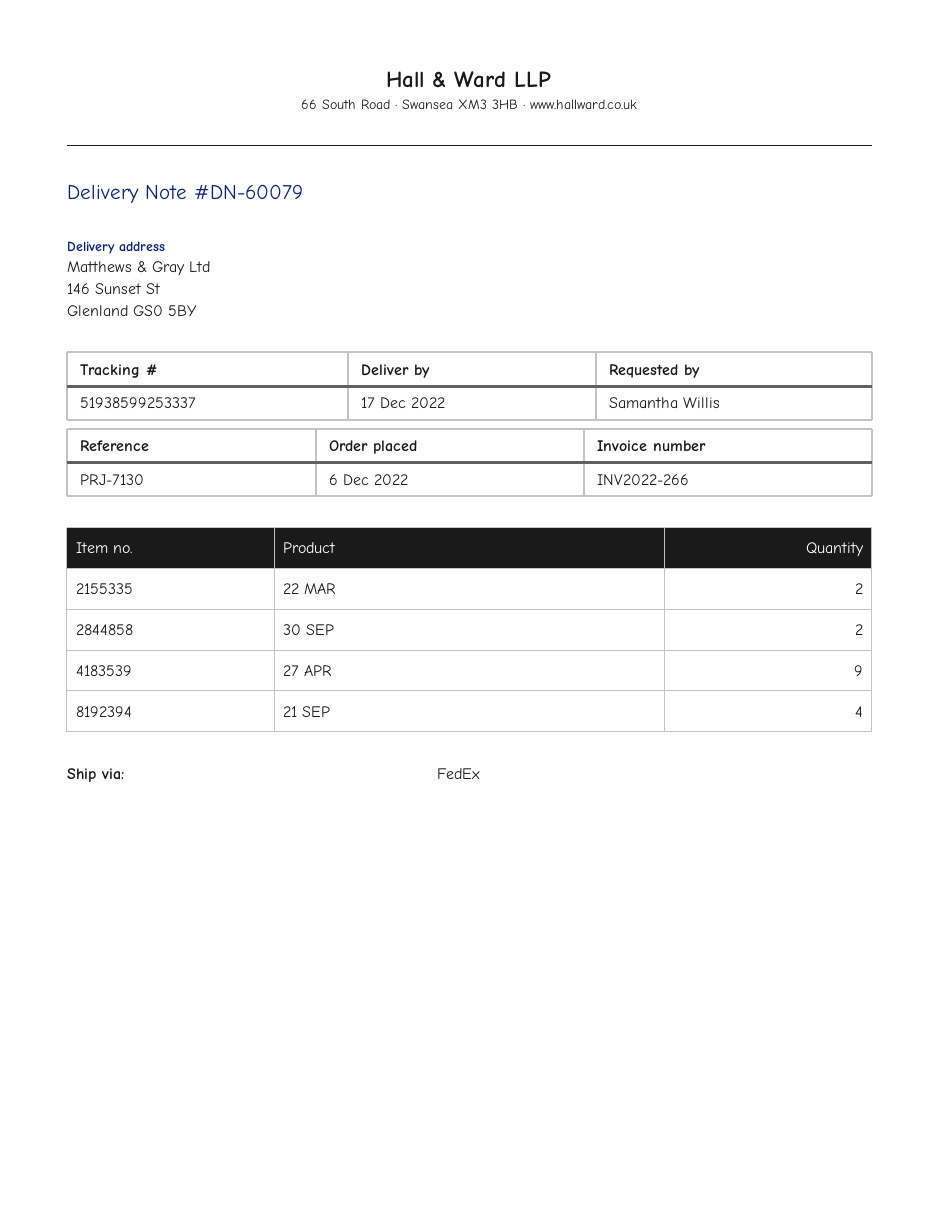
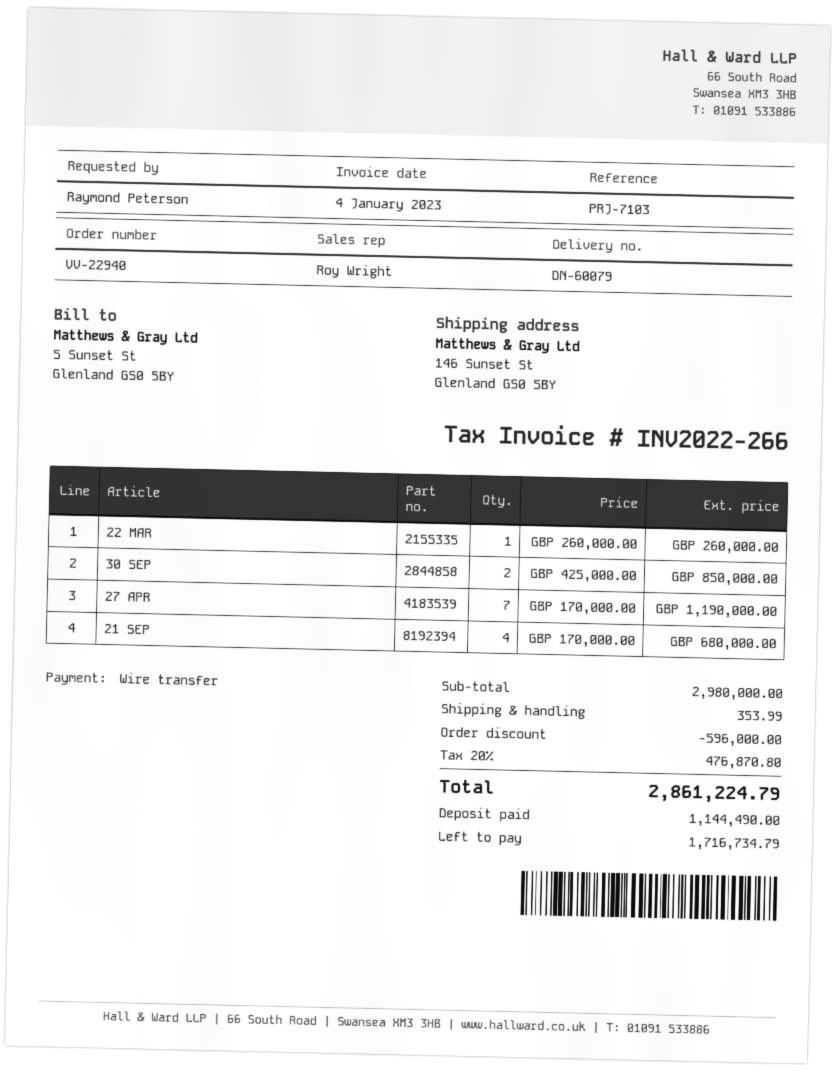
reference: PRJ-7130 -> PRJ-7103
ordered by: Samantha Willis -> Raymond Peterson
22 MAR: 2 -> 1
27 APR: 9 -> 7

